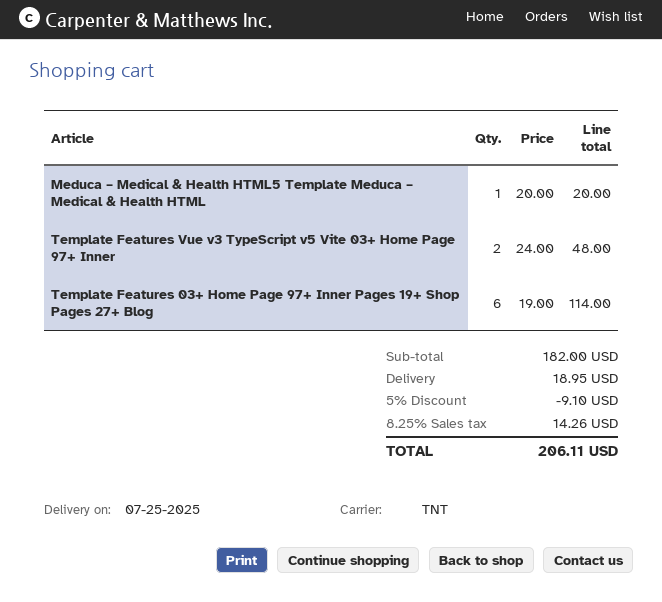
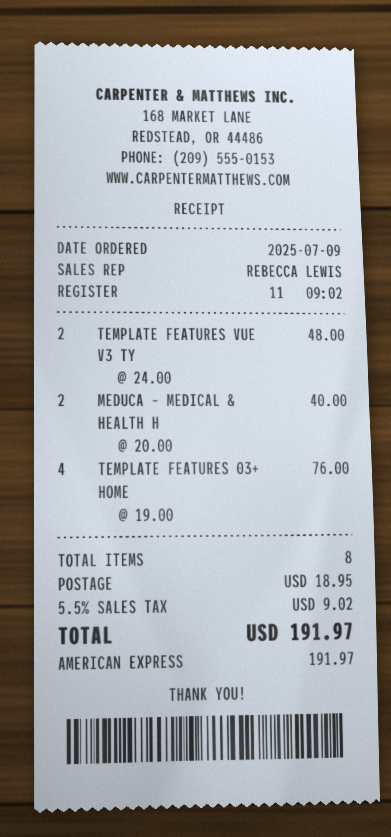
Meduca – Medical & Health HTML5 Template Meduca – Medical & Health HTML: 1 x 20.00 = 20.00 -> 2 x 20.00 = 40.00
Template Features 03+ Home Page 97+ Inner Pages 19+ Shop Pages 27+ Blog: 6 x 19.00 = 114.00 -> 4 x 19.00 = 76.00
discount: 5% = 9.10 -> none
tax: 8.25% = 14.26 -> 5.5% = 9.02
total: 206.11 -> 191.97

